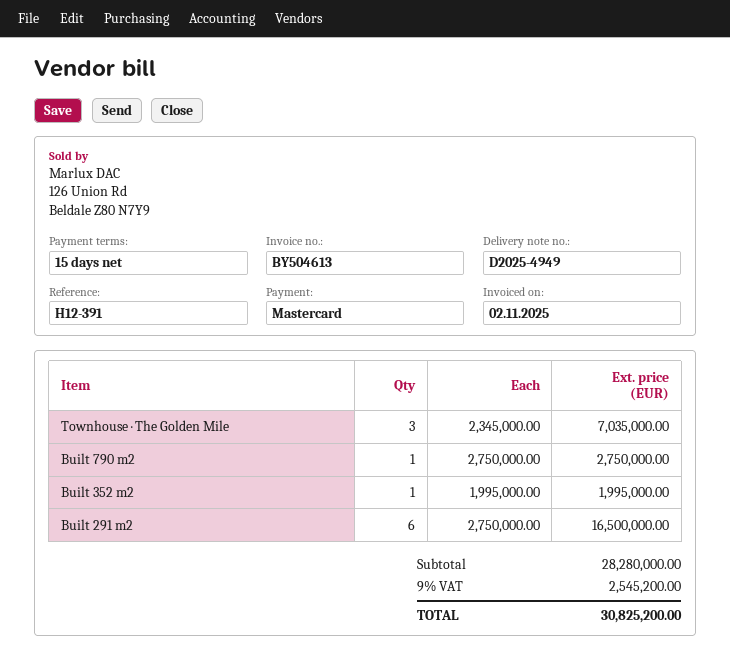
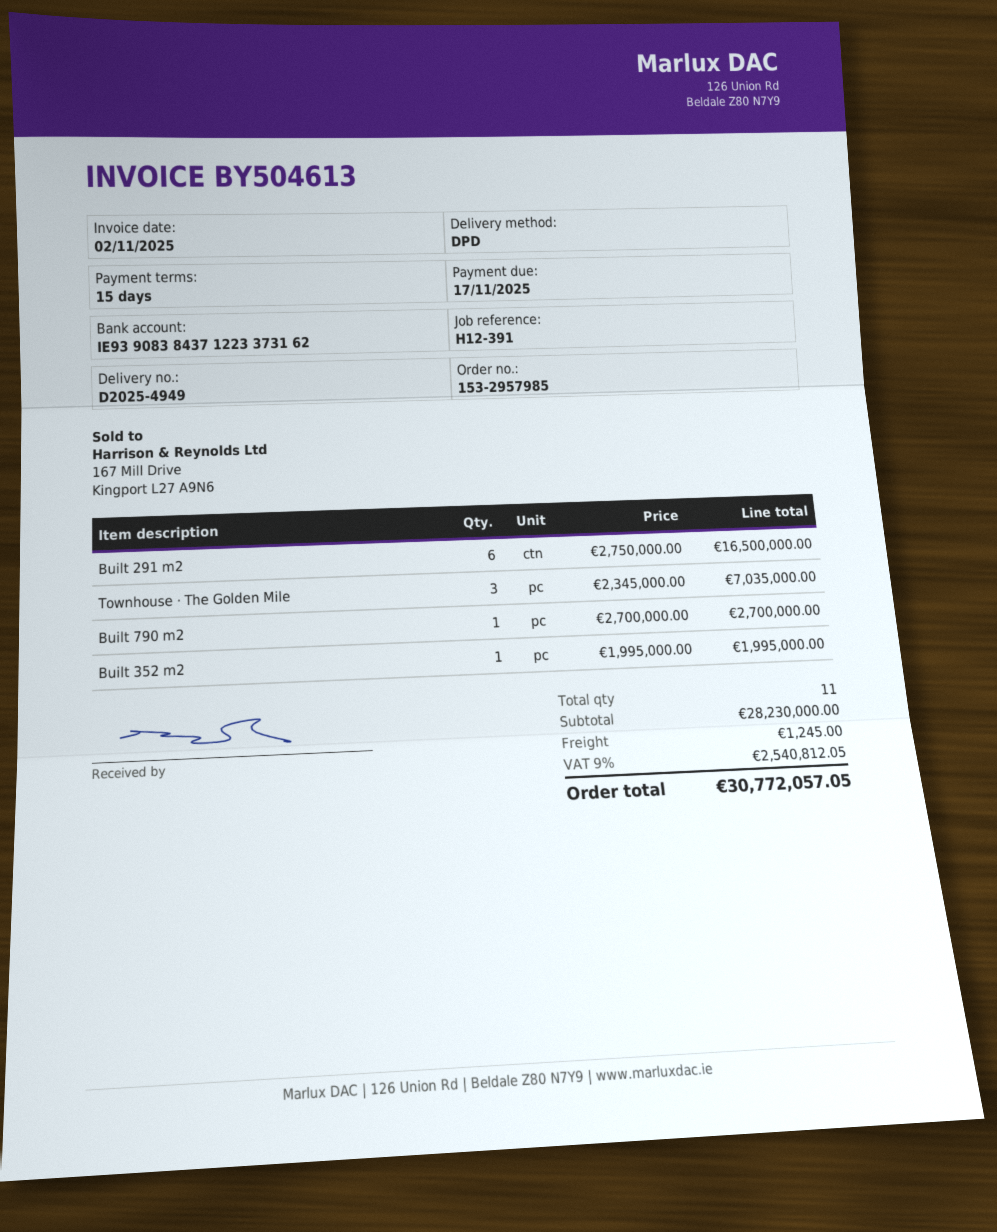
Built 790 m2: 1 x 2750000.00 = 2750000.00 -> 1 x 2700000.00 = 2700000.00
subtotal: 28280000.00 -> 28230000.00
shipping: none -> 1245.00
tax: 9% = 2545200.00 -> 9% = 2540812.05
total: 30825200.00 -> 30772057.05

